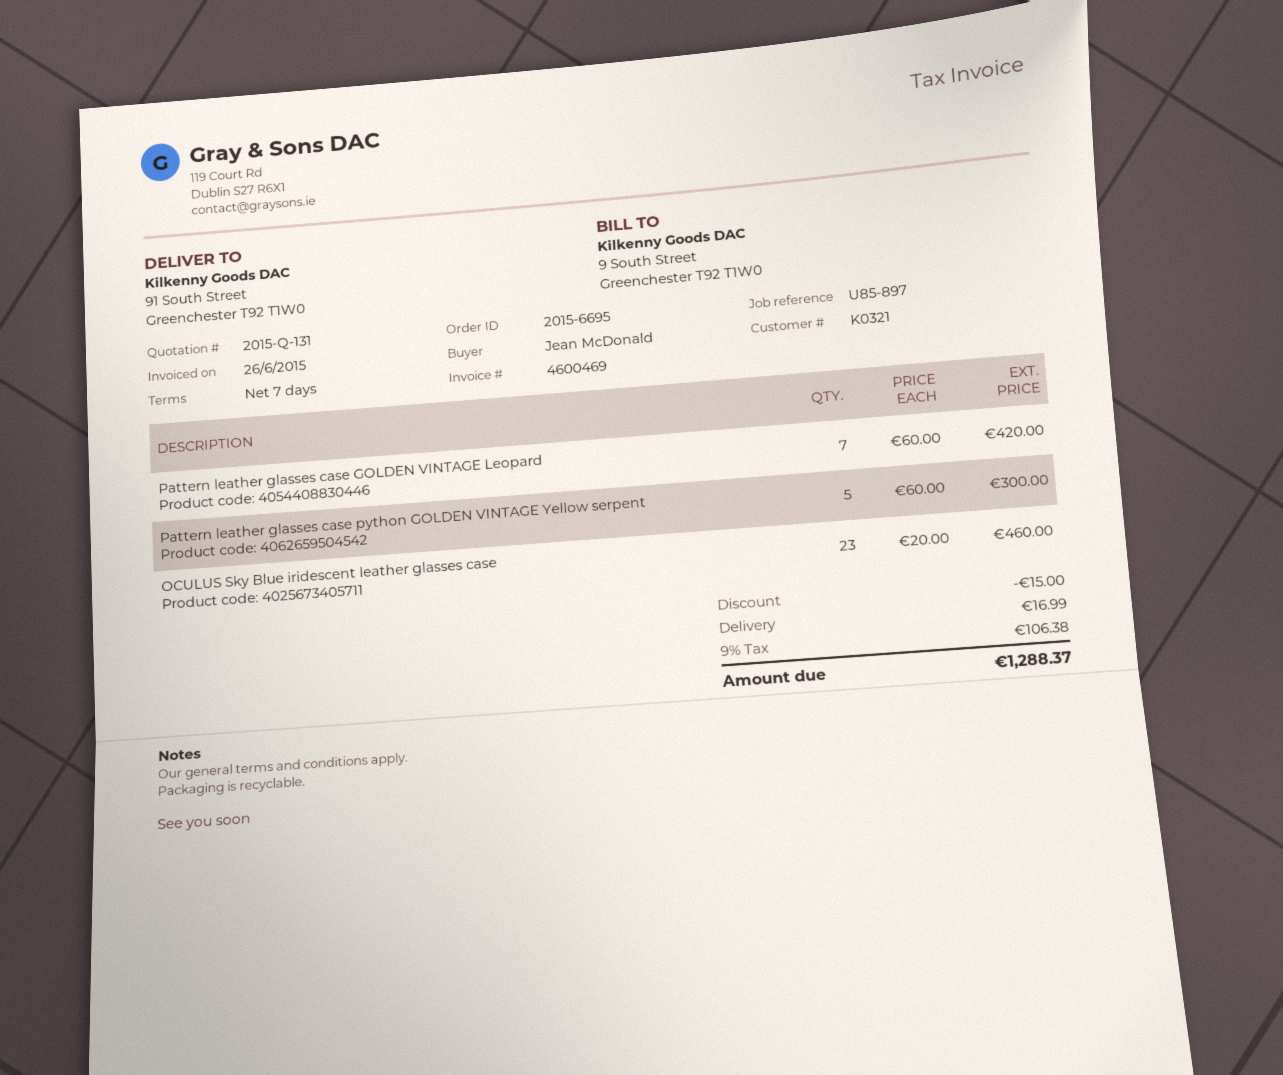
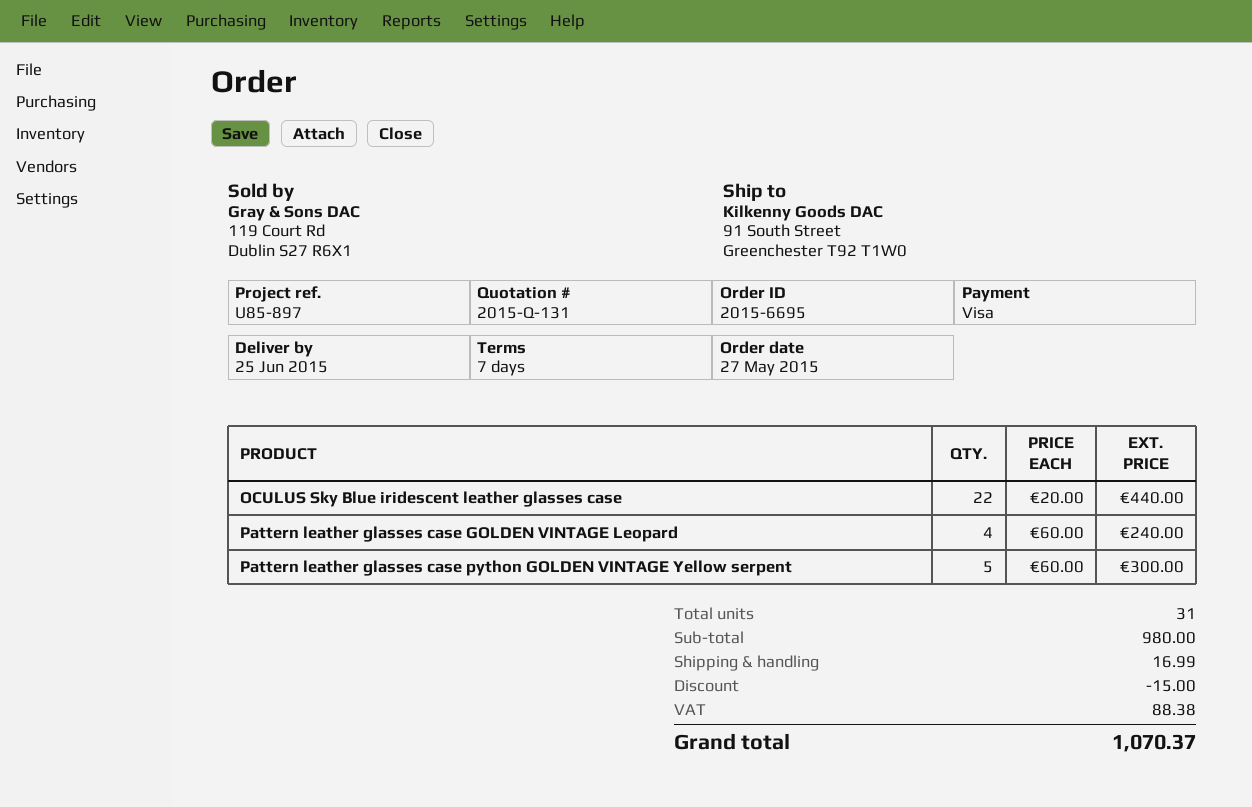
Pattern leather glasses case GOLDEN VINTAGE Leopard: 7 x 60.00 = 420.00 -> 4 x 60.00 = 240.00
OCULUS Sky Blue iridescent leather glasses case: 23 x 20.00 = 460.00 -> 22 x 20.00 = 440.00
tax: 106.38 -> 88.38
total: 1288.37 -> 1070.37

